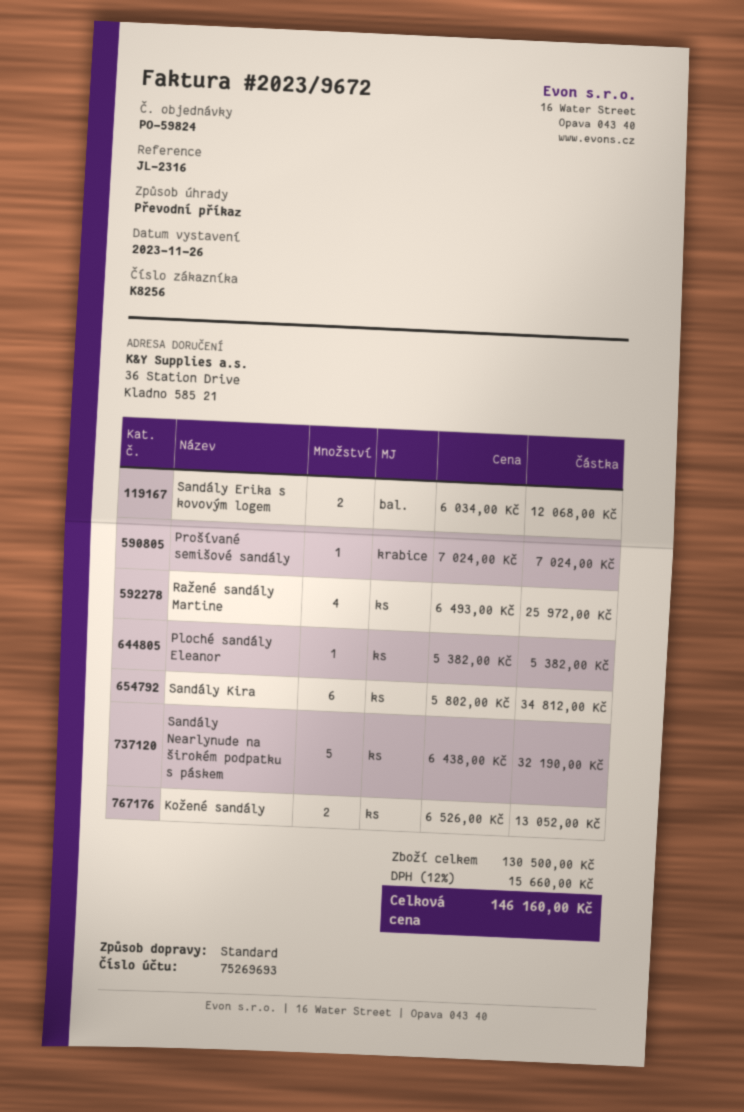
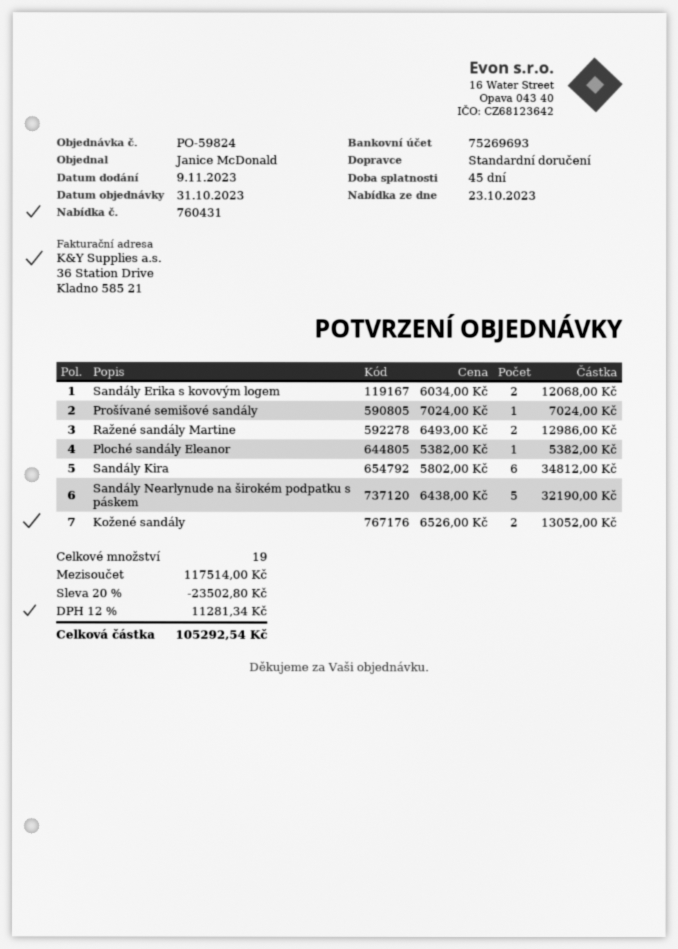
Ražené sandály Martine: 4 x 6493.00 = 25972.00 -> 2 x 6493.00 = 12986.00
subtotal: 130500.00 -> 117514.00
discount: none -> 20% = 23502.80
tax: 12% = 15660.00 -> 12% = 11281.34
total: 146160.00 -> 105292.54

